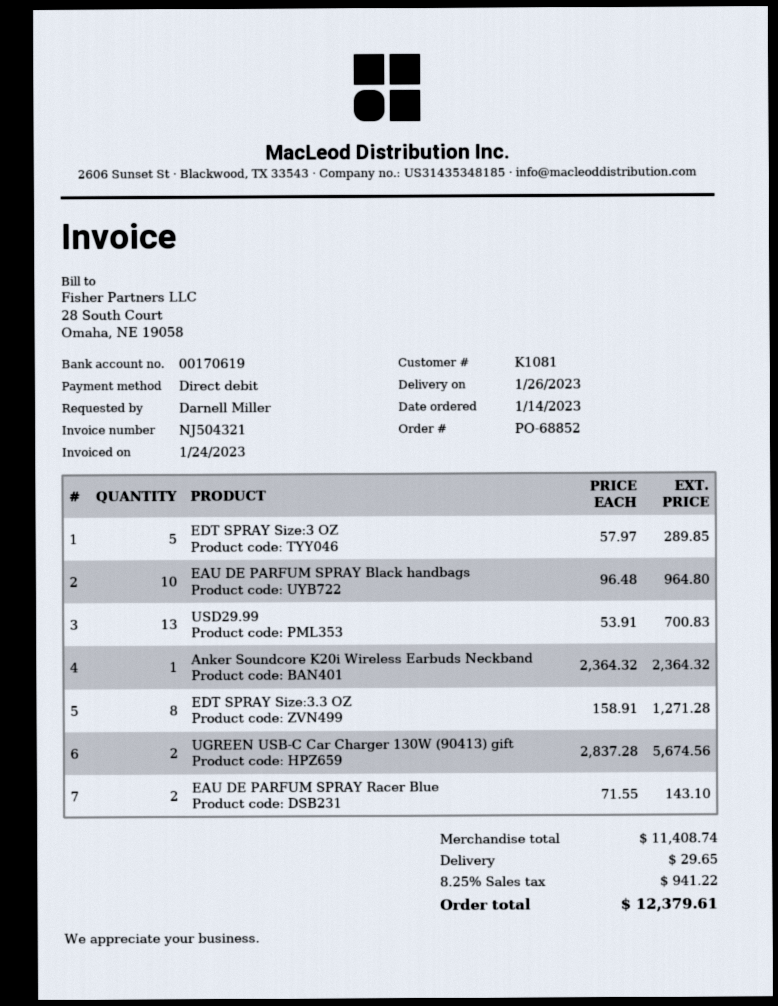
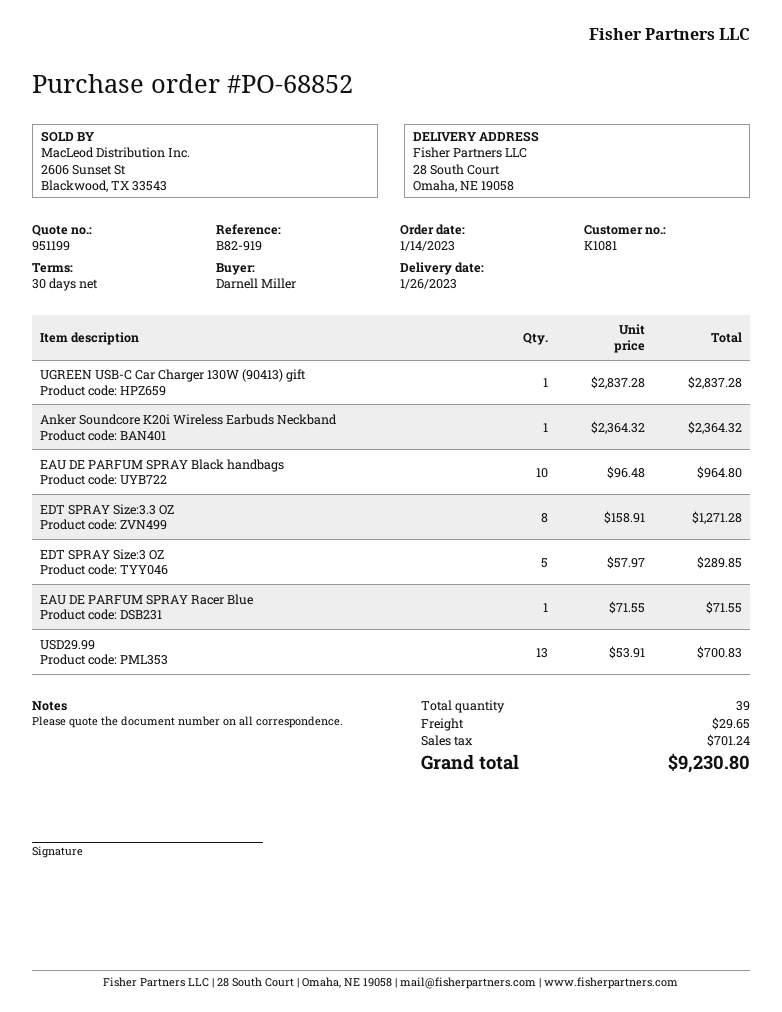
UGREEN USB-C Car Charger 130W (90413) gift: 2 x 2837.28 = 5674.56 -> 1 x 2837.28 = 2837.28
EAU DE PARFUM SPRAY Racer Blue: 2 x 71.55 = 143.10 -> 1 x 71.55 = 71.55
tax: 941.22 -> 701.24
total: 12379.61 -> 9230.80

